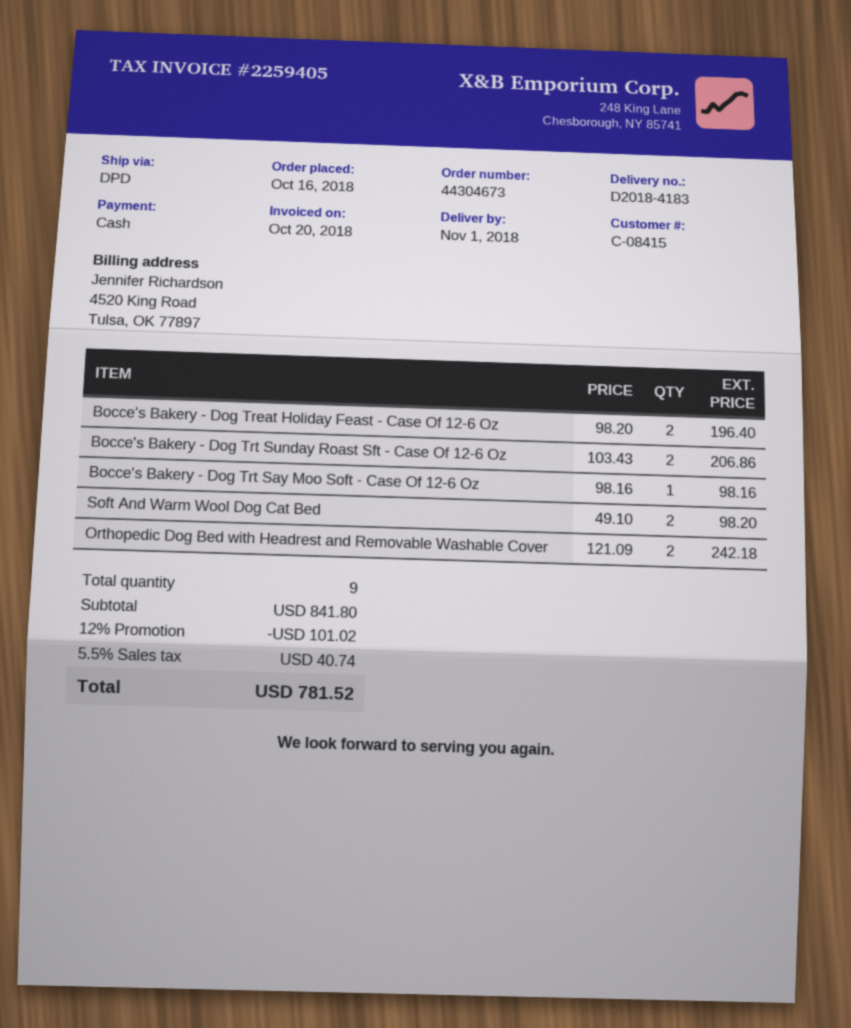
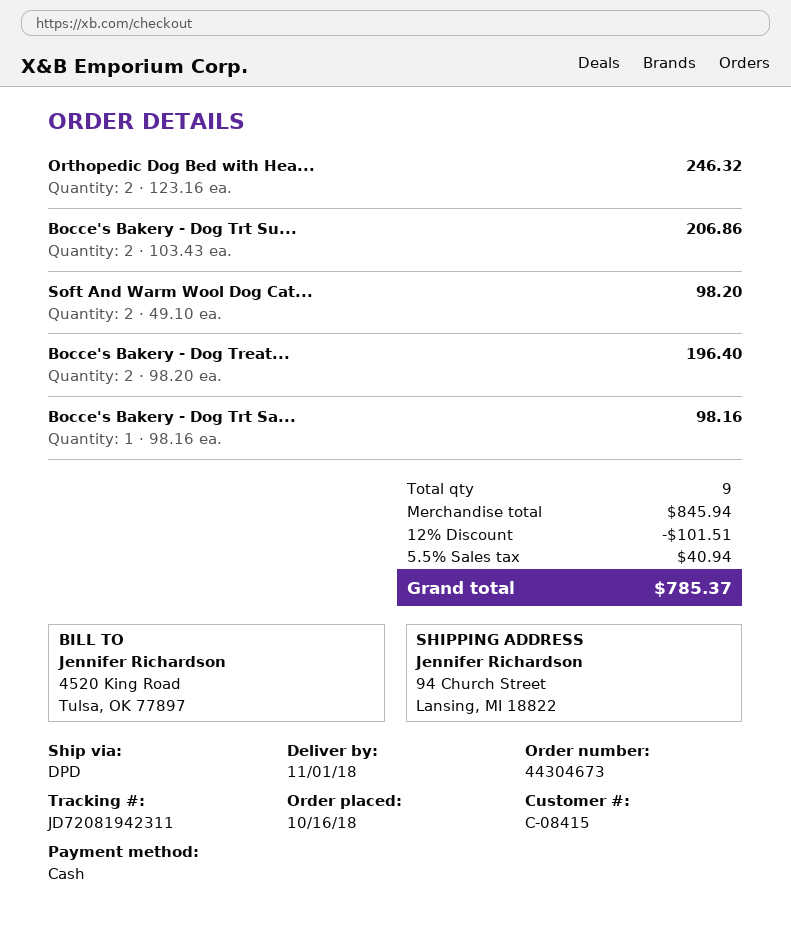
Orthopedic Dog Bed with Headrest and Removable Washable Cover: 2 x 121.09 = 242.18 -> 2 x 123.16 = 246.32
subtotal: 841.80 -> 845.94
discount: 12% = 101.02 -> 12% = 101.51
tax: 5.5% = 40.74 -> 5.5% = 40.94
total: 781.52 -> 785.37

